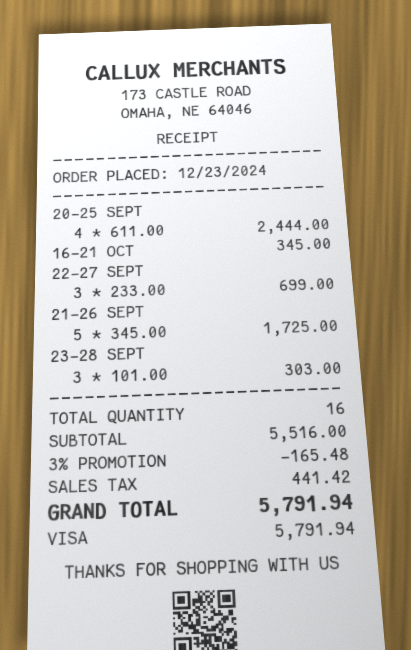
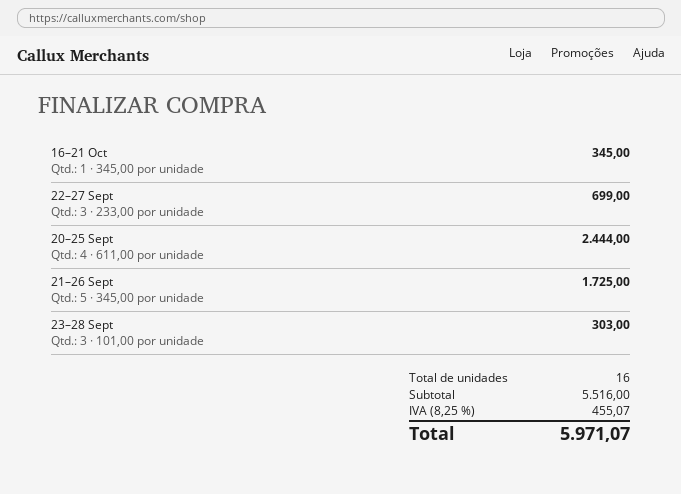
discount: 3% = 165.48 -> none
tax: 441.42 -> 455.07
total: 5791.94 -> 5971.07

